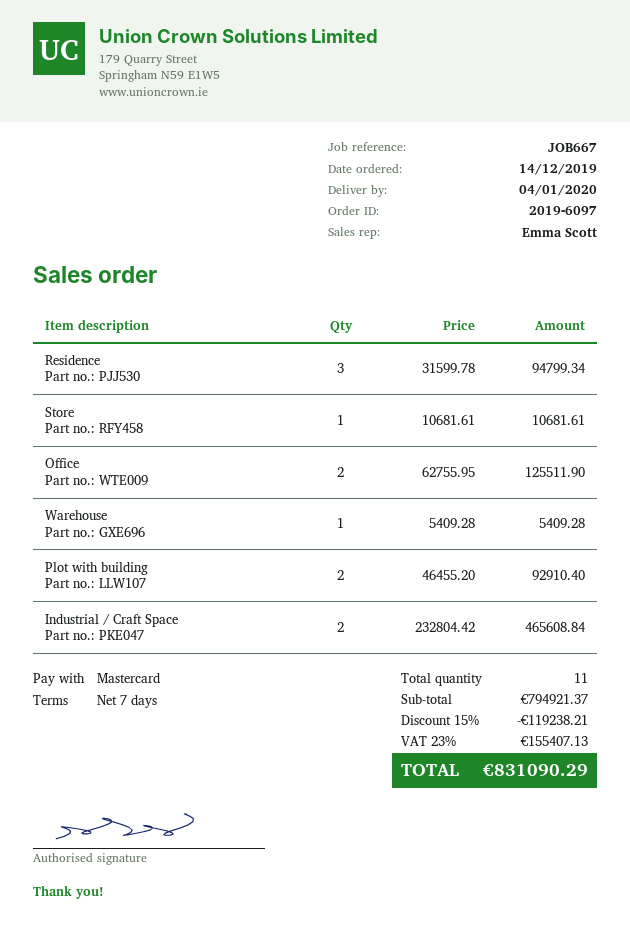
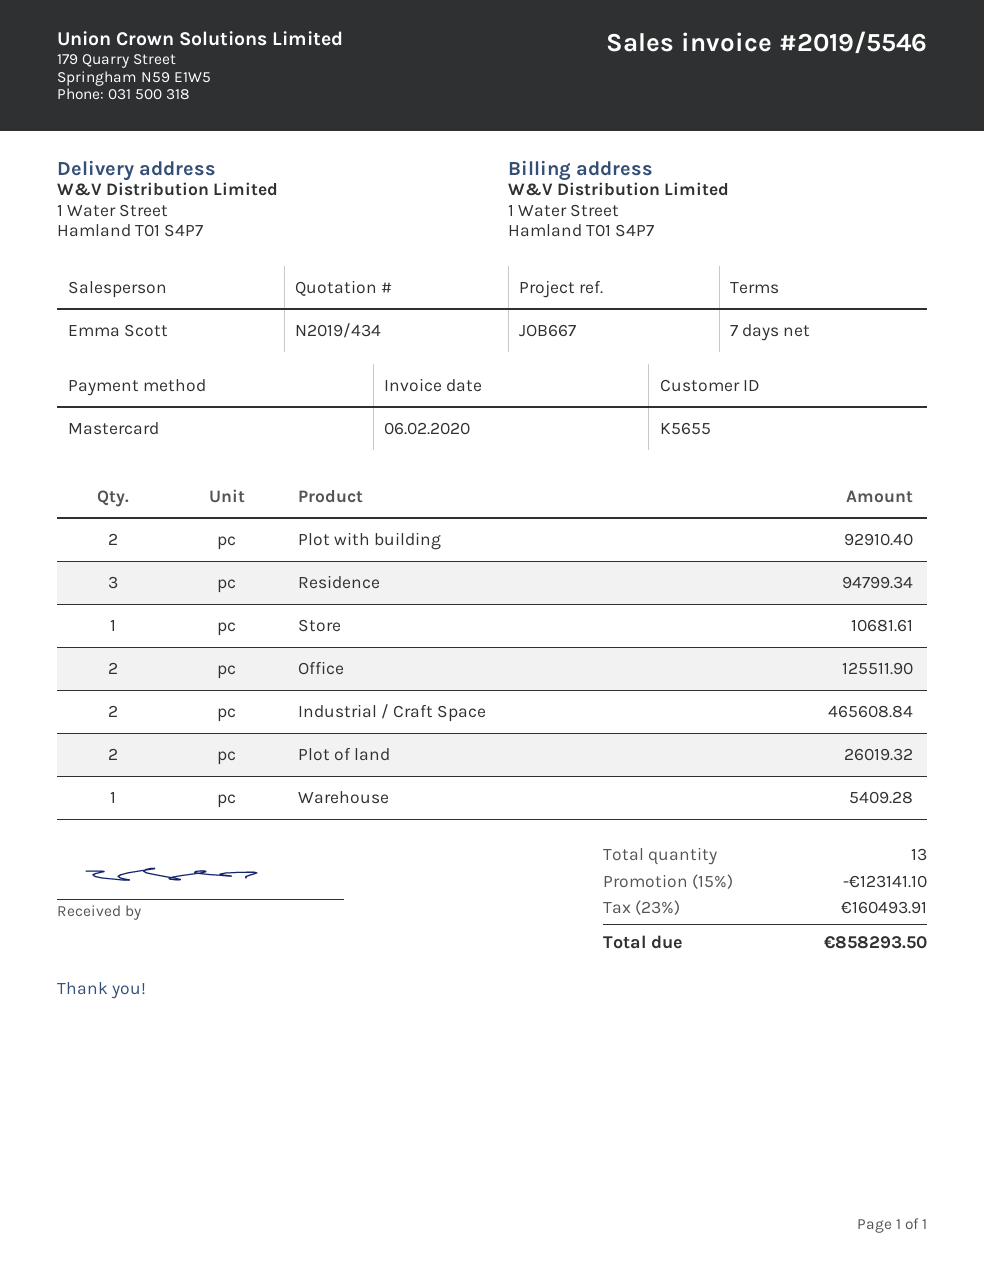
Plot of land: none -> 2 for 26019.32
total quantity: 11 -> 13
discount: 15% = 119238.21 -> 15% = 123141.10
tax: 23% = 155407.13 -> 23% = 160493.91
total: 831090.29 -> 858293.50

